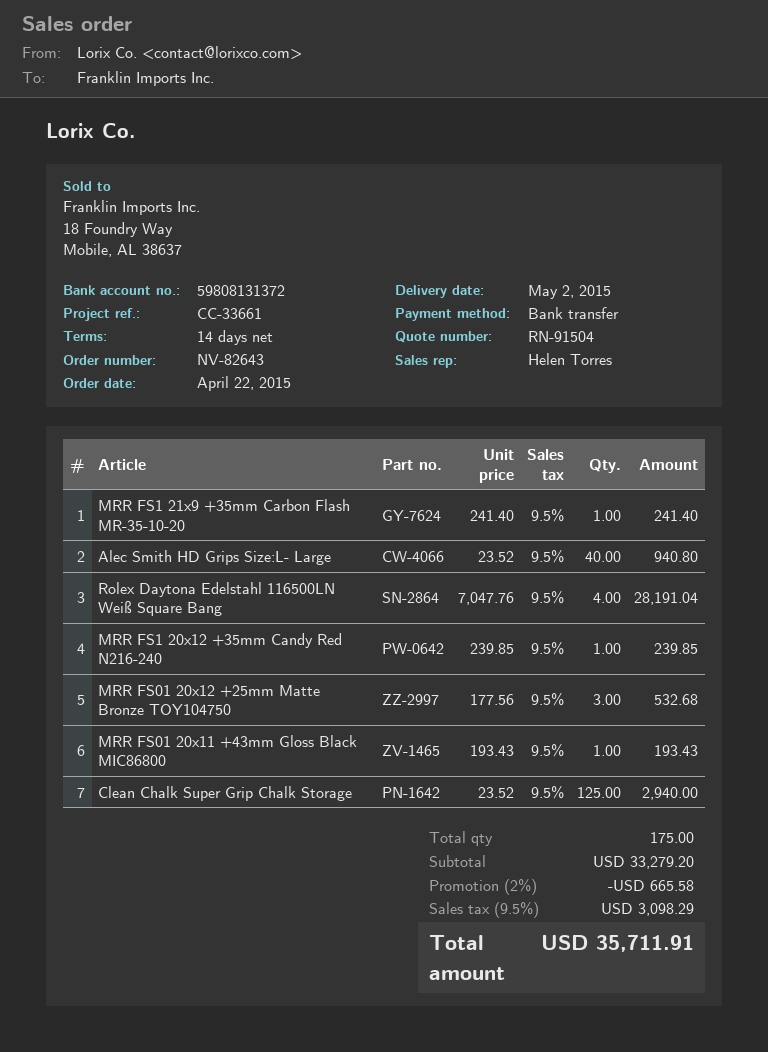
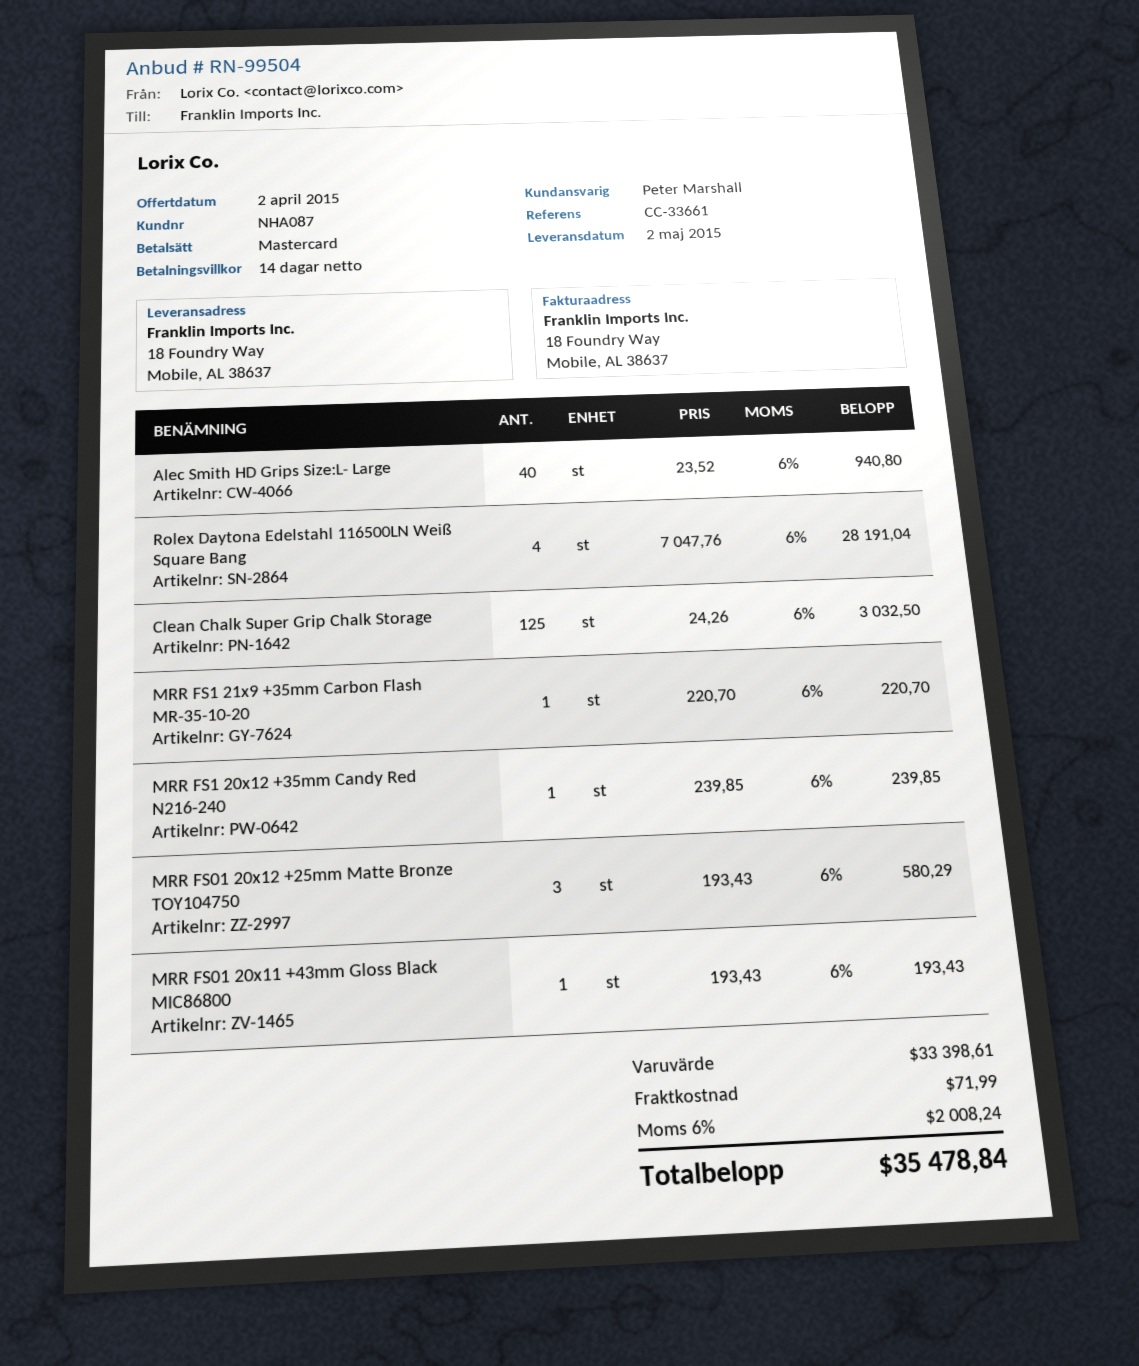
quote number: RN-91504 -> RN-99504
sales rep: Helen Torres -> Peter Marshall
payment method: bank transfer -> Mastercard
MRR FS1 21x9 +35mm Carbon Flash MR-35-10-20: 1 x 241.40 = 241.40 -> 1 x 220.70 = 220.70
MRR FS01 20x12 +25mm Matte Bronze TOY104750: 3 x 177.56 = 532.68 -> 3 x 193.43 = 580.29
Clean Chalk Super Grip Chalk Storage: 125 x 23.52 = 2940.00 -> 125 x 24.26 = 3032.50
subtotal: 33279.20 -> 33398.61
discount: 2% = 665.58 -> none
shipping: none -> 71.99
tax: 9.5% = 3098.29 -> 6% = 2008.24
total: 35711.91 -> 35478.84

